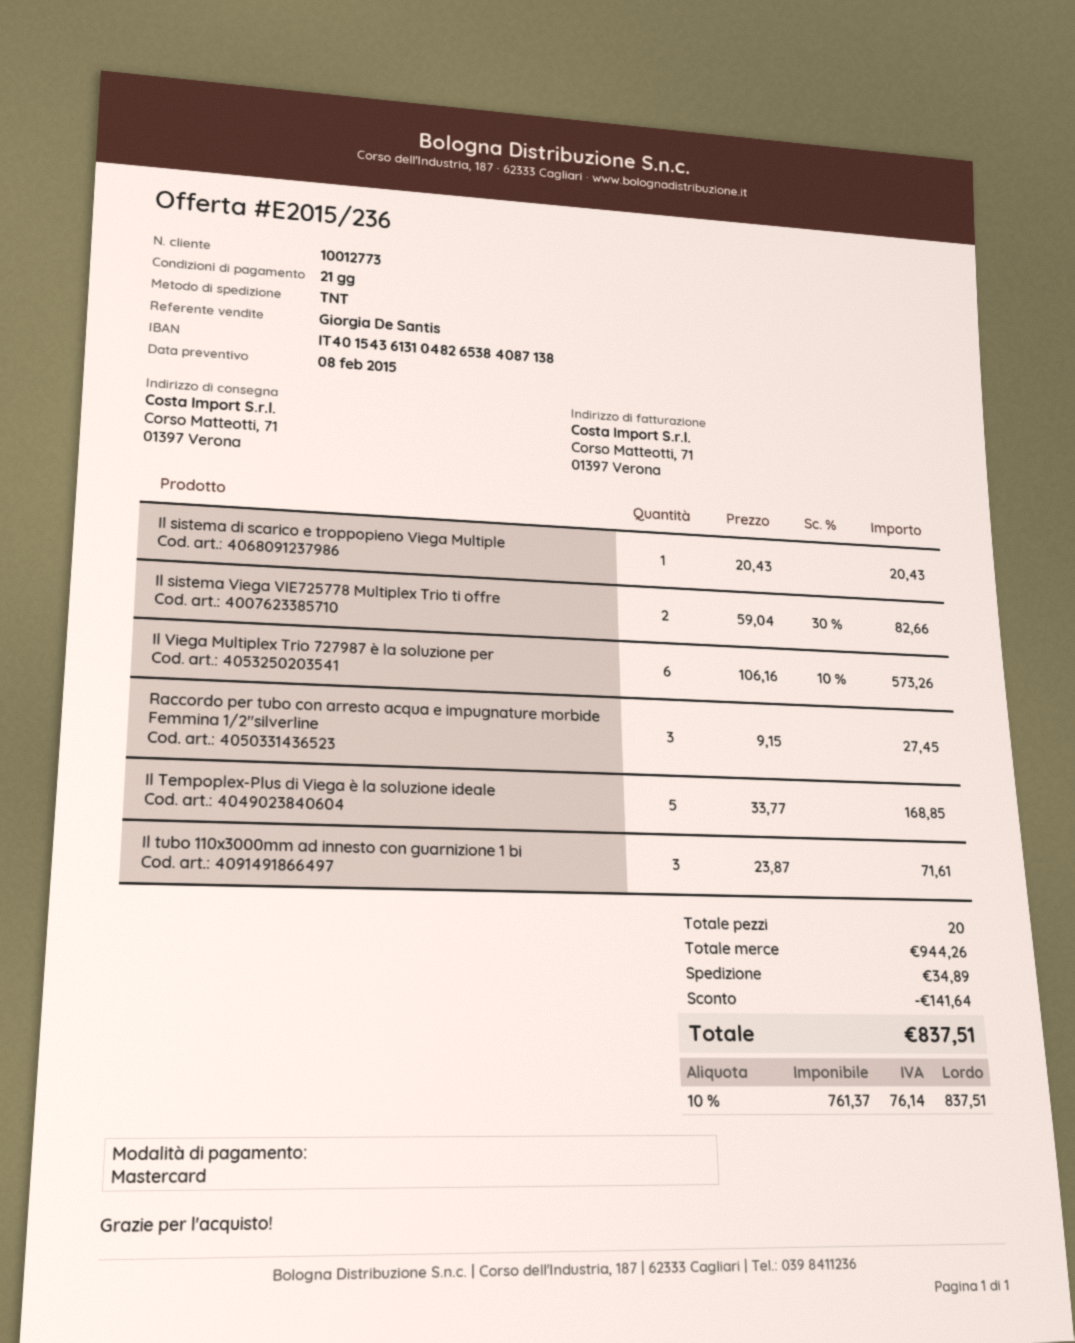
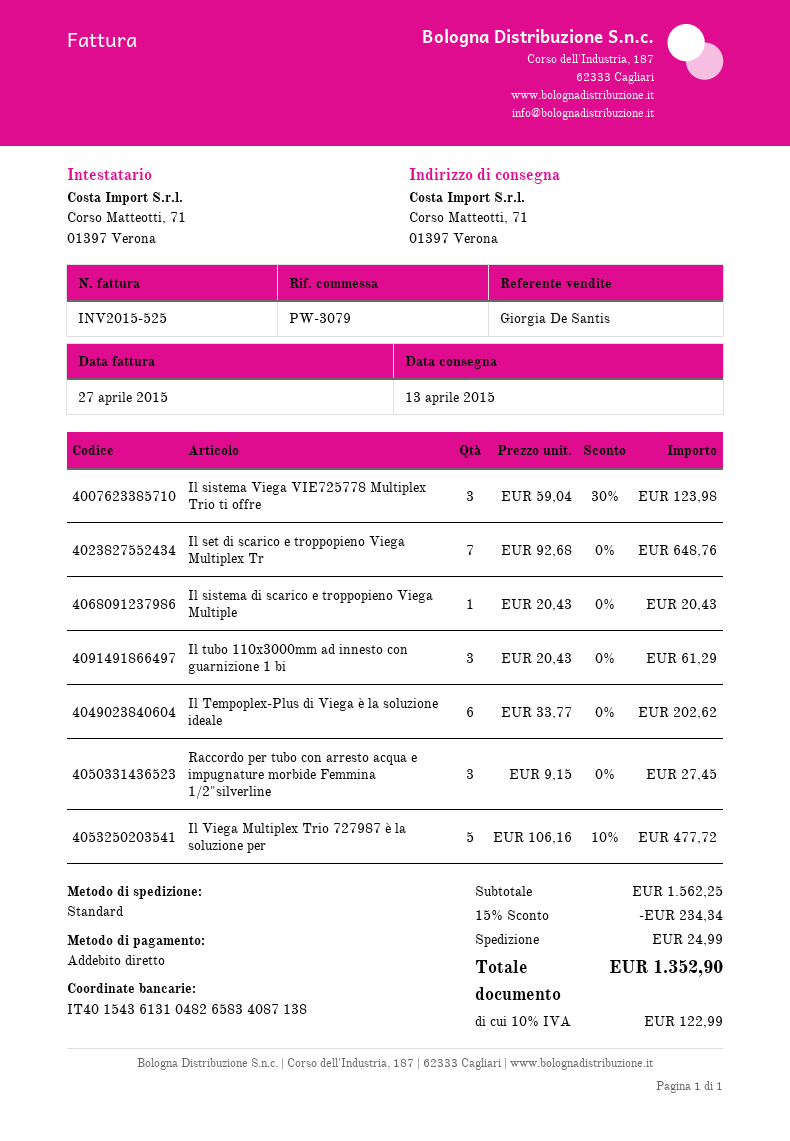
payment method: Mastercard -> direct debit
bank account: IT4015436131048265384087138 -> IT4015436131048265834087138
shipping method: TNT -> standard
Il sistema Viega VIE725778 Multiplex Trio ti offre: 2 x 59.04 - 30% = 82.66 -> 3 x 59.04 - 30% = 123.98
Il Viega Multiplex Trio 727987 è la soluzione per: 6 x 106.16 - 10% = 573.26 -> 5 x 106.16 - 10% = 477.72
Il Tempoplex-Plus di Viega è la soluzione ideale: 5 x 33.77 = 168.85 -> 6 x 33.77 = 202.62
Il tubo 110x3000mm ad innesto con guarnizione 1 bi: 3 x 23.87 = 71.61 -> 3 x 20.43 = 61.29
Il set di scarico e troppopieno Viega Multiplex Tr: none -> 7 x 92.68 = 648.76
subtotal: 944.26 -> 1562.25
discount: 141.64 -> 234.34
shipping: 34.89 -> 24.99
tax: 10% = 76.14 -> 10% = 122.99
total: 837.51 -> 1352.90

